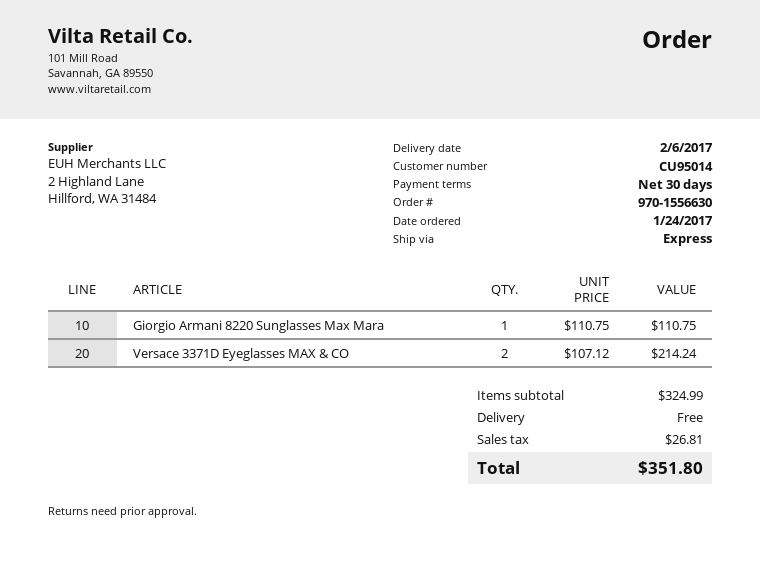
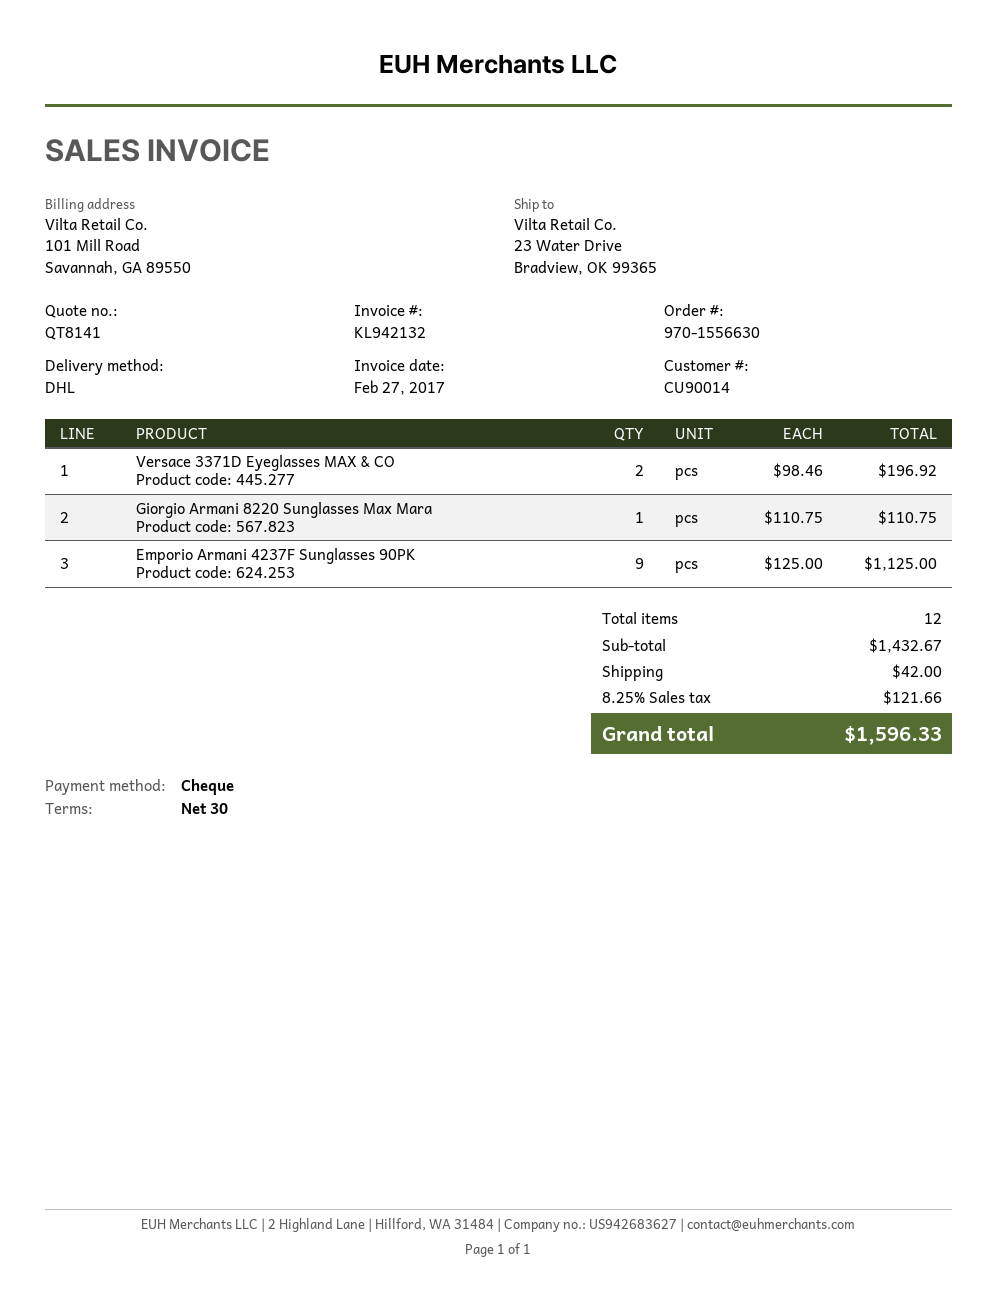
customer number: CU95014 -> CU90014
shipping method: express -> DHL
Versace 3371D Eyeglasses MAX & CO: 2 x 107.12 = 214.24 -> 2 x 98.46 = 196.92
Emporio Armani 4237F Sunglasses 90PK: none -> 9 x 125.00 = 1125.00
subtotal: 324.99 -> 1432.67
shipping: 0.00 -> 42.00
tax: 26.81 -> 121.66
total: 351.80 -> 1596.33

